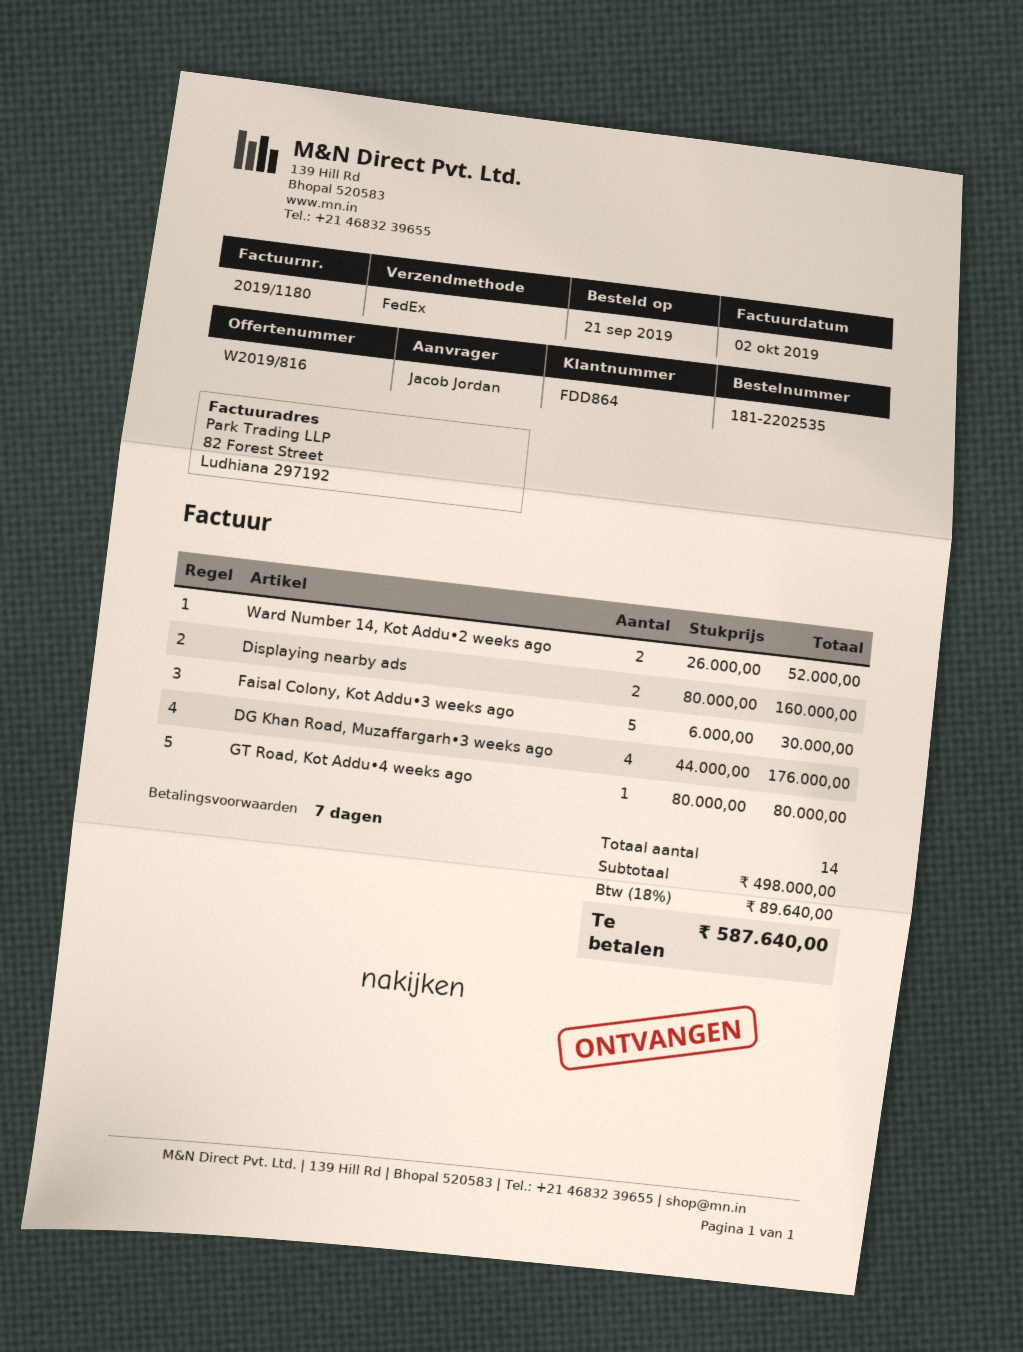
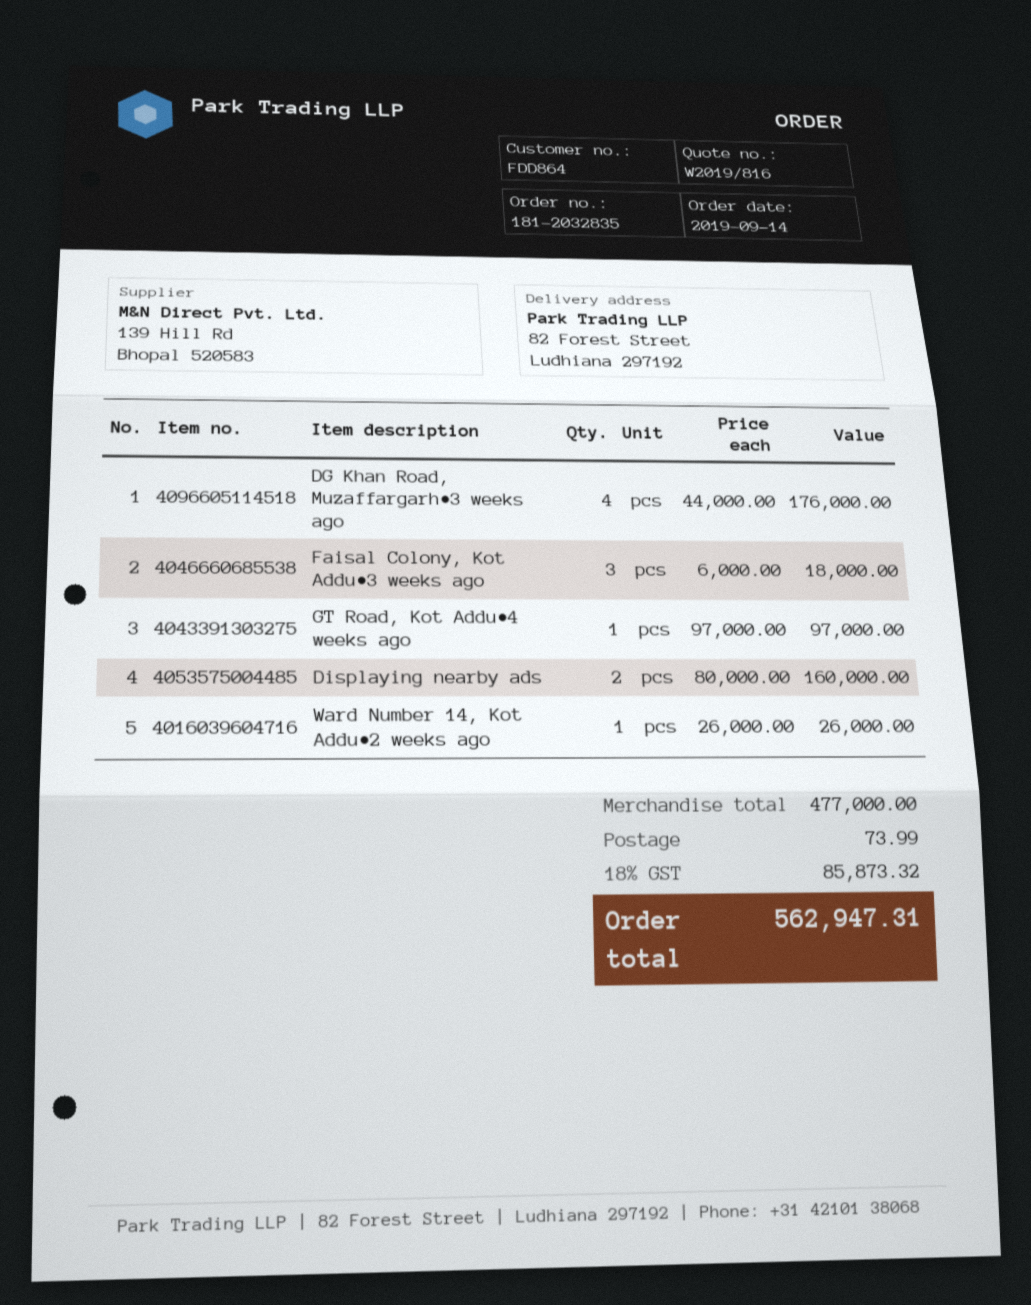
order number: 181-2202535 -> 181-2032835
order date: 2019-09-21 -> 2019-09-14
Ward Number 14, Kot Addu•2 weeks ago: 2 x 26000.00 = 52000.00 -> 1 x 26000.00 = 26000.00
Faisal Colony, Kot Addu•3 weeks ago: 5 x 6000.00 = 30000.00 -> 3 x 6000.00 = 18000.00
GT Road, Kot Addu•4 weeks ago: 1 x 80000.00 = 80000.00 -> 1 x 97000.00 = 97000.00
subtotal: 498000.00 -> 477000.00
shipping: none -> 73.99
tax: 18% = 89640.00 -> 18% = 85873.32
total: 587640.00 -> 562947.31

